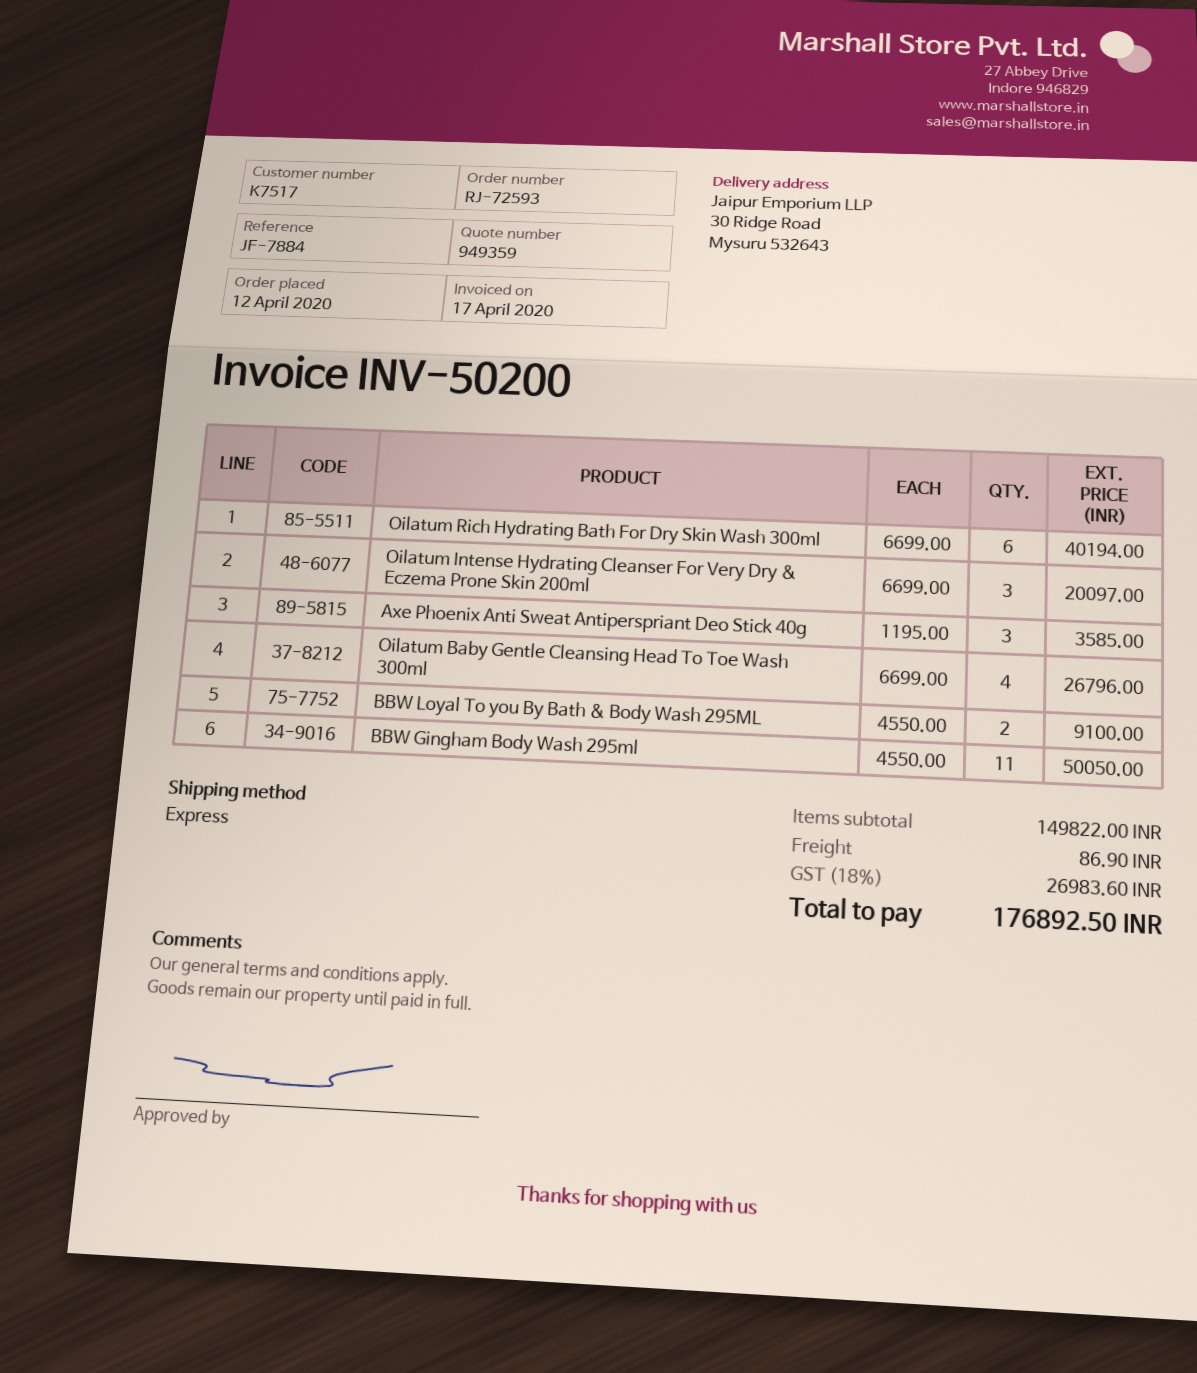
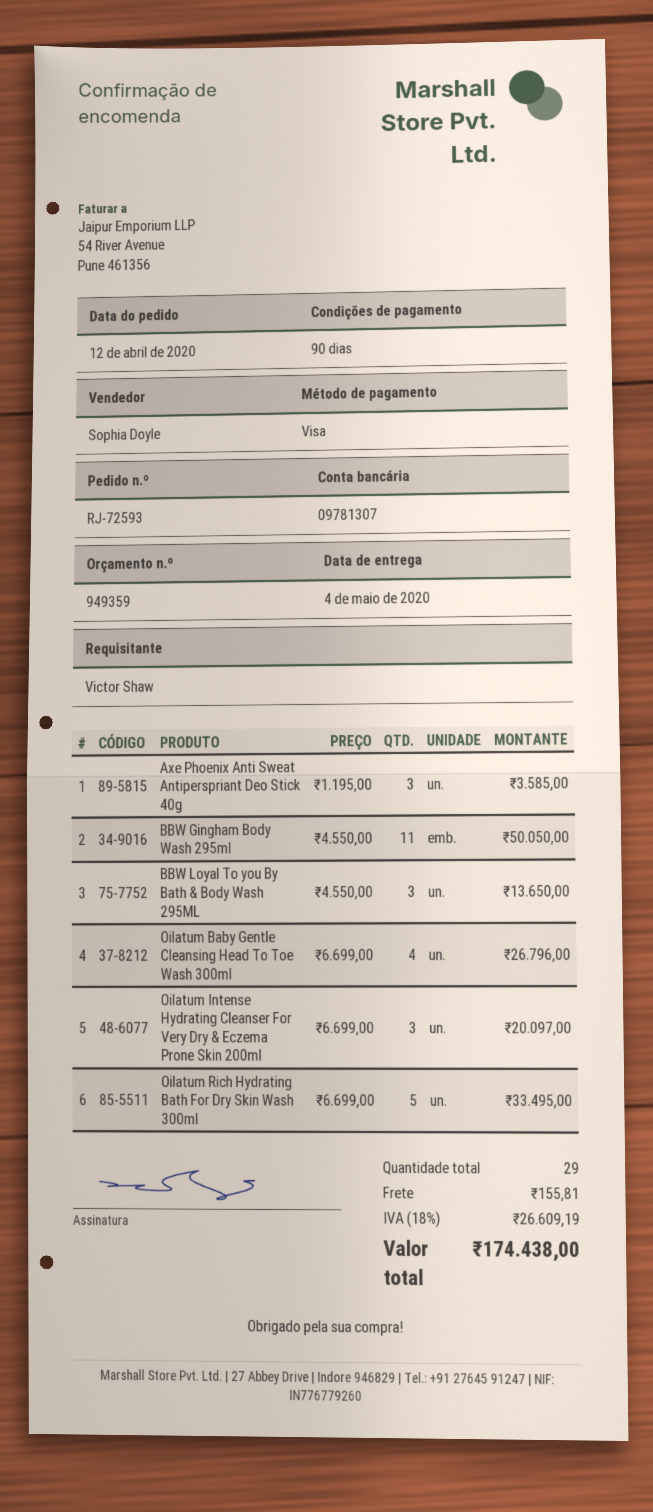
Oilatum Rich Hydrating Bath For Dry Skin Wash 300ml: 6 x 6699.00 = 40194.00 -> 5 x 6699.00 = 33495.00
BBW Loyal To you By Bath & Body Wash 295ML: 2 x 4550.00 = 9100.00 -> 3 x 4550.00 = 13650.00
shipping: 86.90 -> 155.81
tax: 18% = 26983.60 -> 18% = 26609.19
total: 176892.50 -> 174438.00

